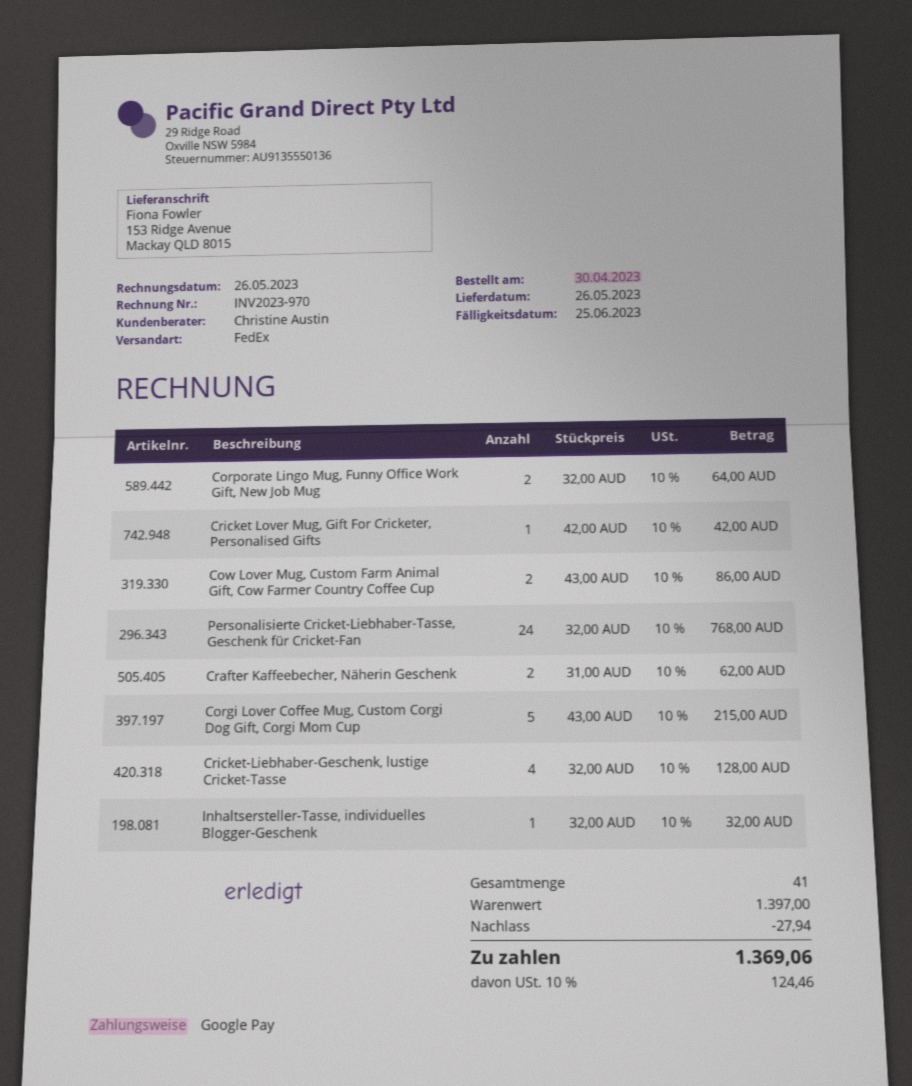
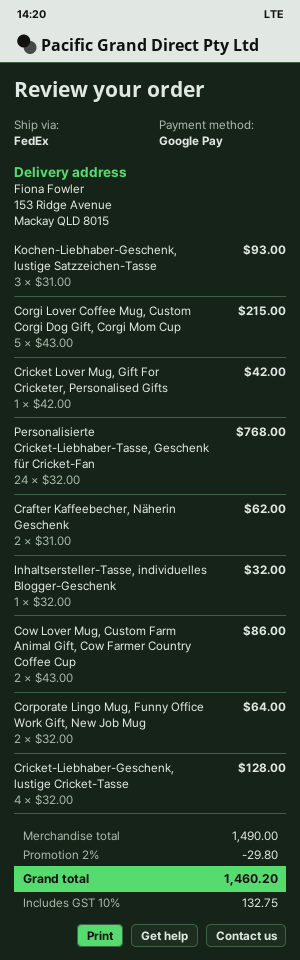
Kochen-Liebhaber-Geschenk, lustige Satzzeichen-Tasse: none -> 3 x 31.00 = 93.00
subtotal: 1397.00 -> 1490.00
discount: 27.94 -> 29.80
tax: 10% = 124.46 -> 10% = 132.75
total: 1369.06 -> 1460.20

